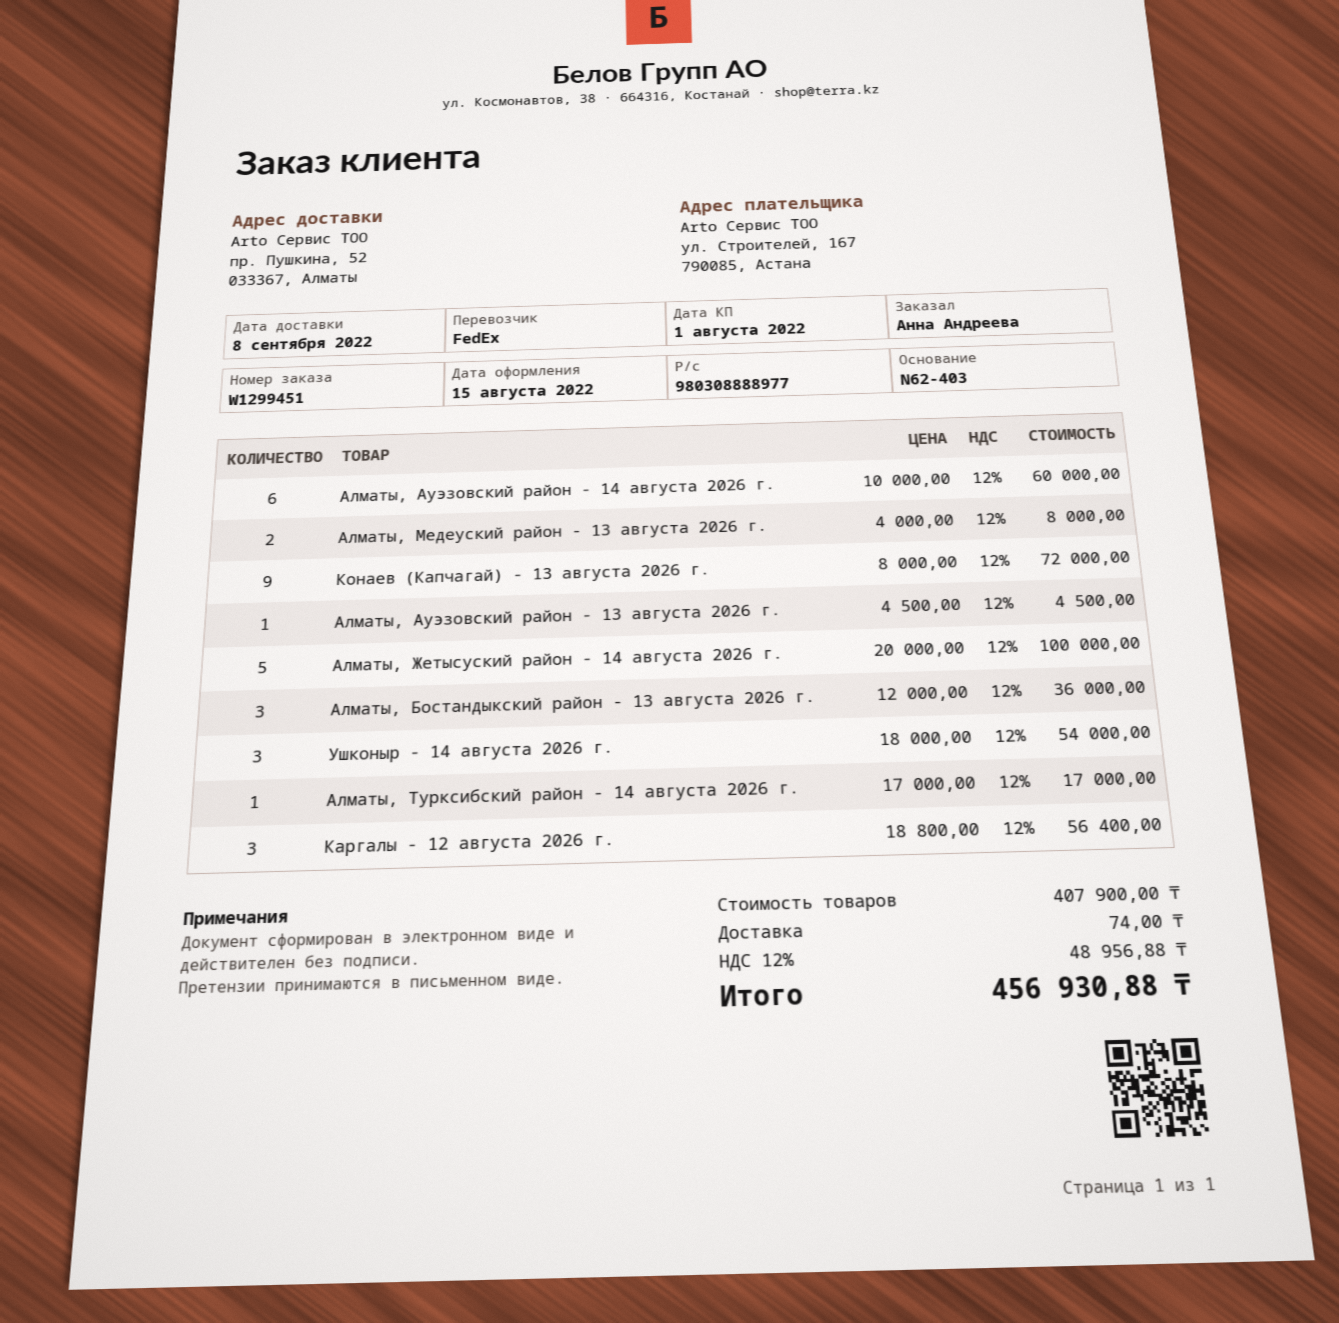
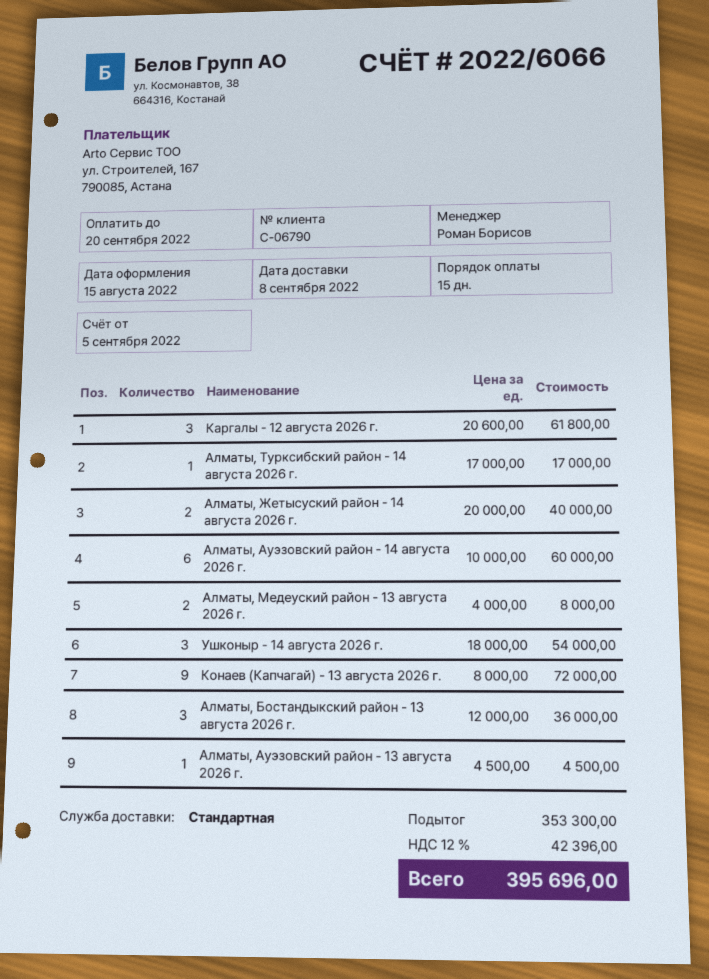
shipping method: FedEx -> standard
Алматы, Жетысуский район - 14 августа 2026 г.: 5 x 20000.00 = 100000.00 -> 2 x 20000.00 = 40000.00
Каргалы - 12 августа 2026 г.: 3 x 18800.00 = 56400.00 -> 3 x 20600.00 = 61800.00
subtotal: 407900.00 -> 353300.00
shipping: 74.00 -> none
tax: 12% = 48956.88 -> 12% = 42396.00
total: 456930.88 -> 395696.00

